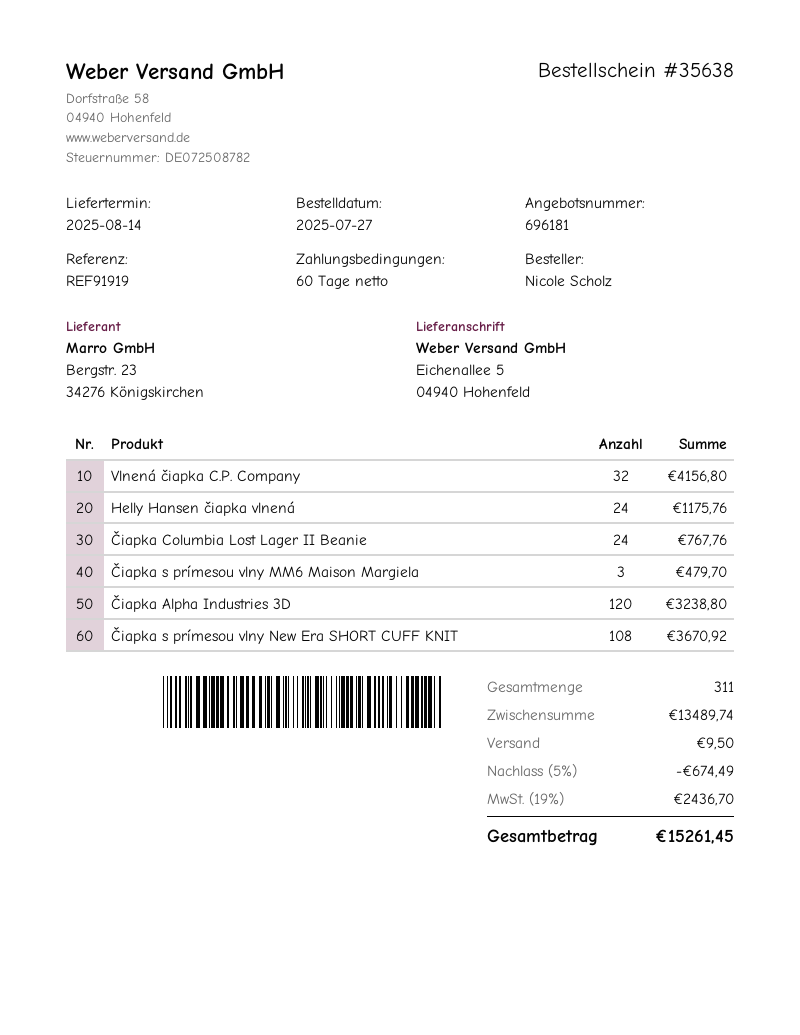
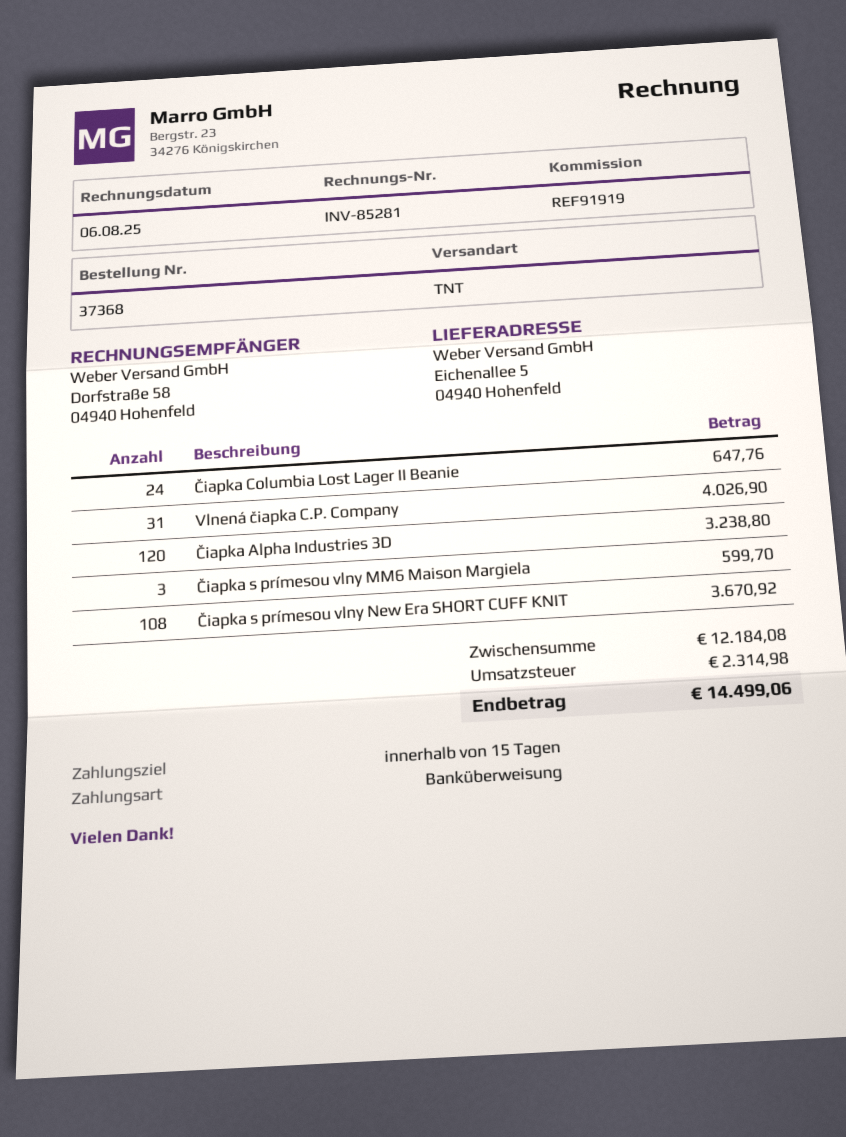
order number: 35638 -> 37368
payment terms: 60 days -> 15 days
Vlnená čiapka C.P. Company: 32 for 4156.80 -> 31 for 4026.90
Helly Hansen čiapka vlnená: 24 for 1175.76 -> none
Čiapka Columbia Lost Lager II Beanie: 24 for 767.76 -> 24 for 647.76
Čiapka s prímesou vlny MM6 Maison Margiela: 3 for 479.70 -> 3 for 599.70
subtotal: 13489.74 -> 12184.08
discount: 5% = 674.49 -> none
shipping: 9.50 -> none
tax: 2436.70 -> 2314.98
total: 15261.45 -> 14499.06

